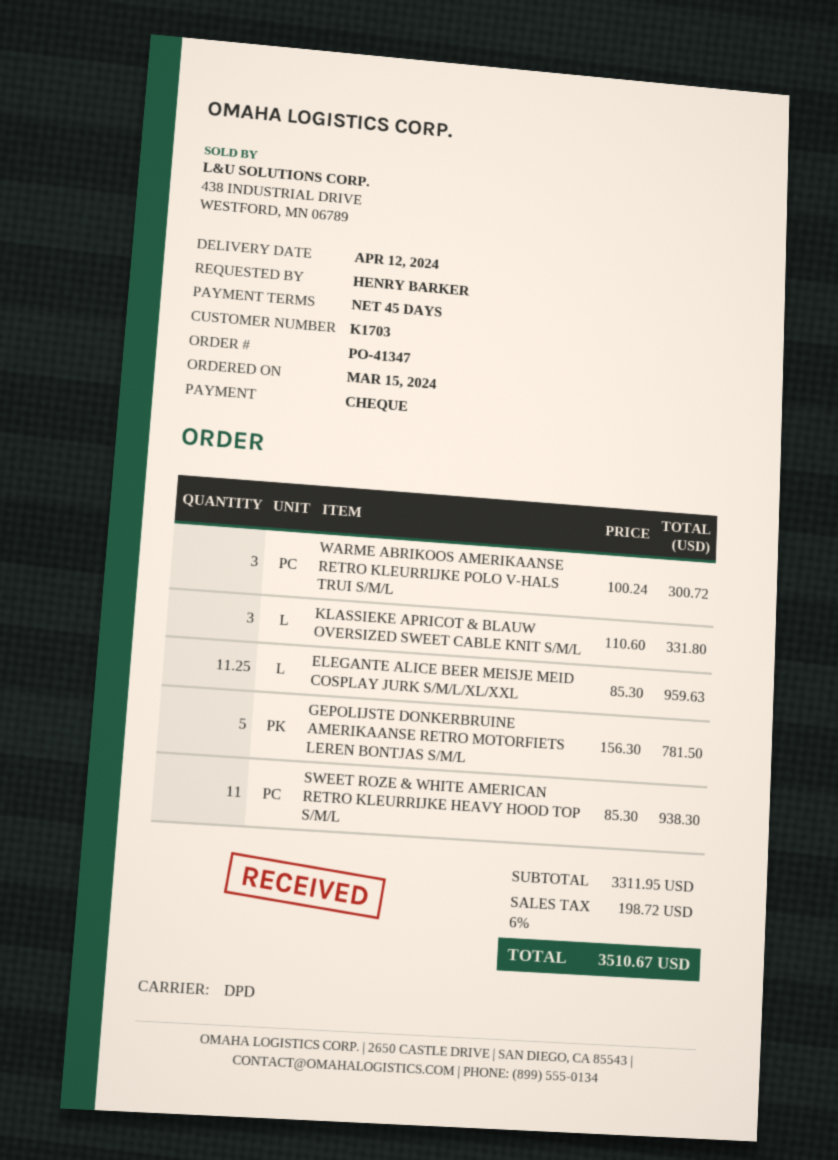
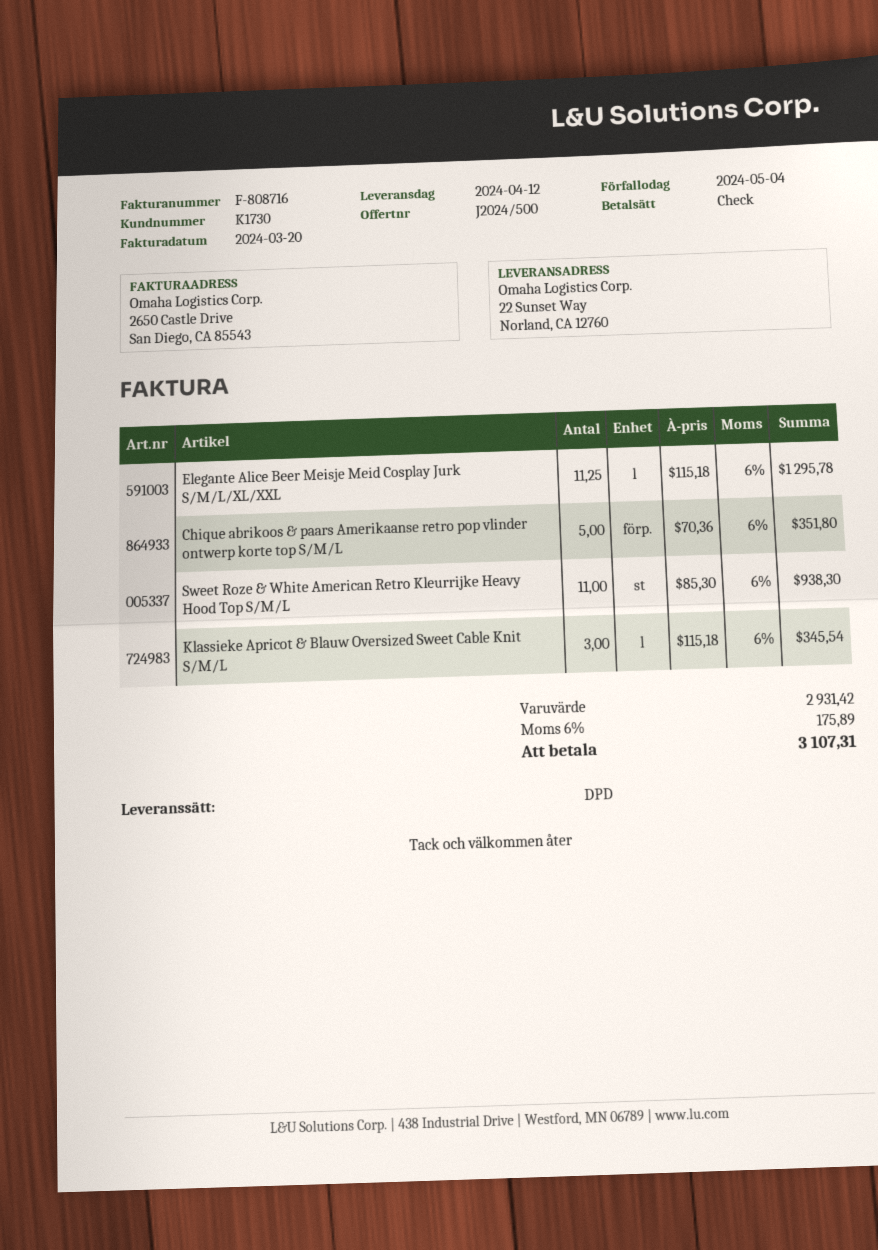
customer number: K1703 -> K1730
WARME ABRIKOOS AMERIKAANSE RETRO KLEURRIJKE POLO V-HALS TRUI S/M/L: 3 x 100.24 = 300.72 -> none
KLASSIEKE APRICOT & BLAUW OVERSIZED SWEET CABLE KNIT S/M/L: 3 x 110.60 = 331.80 -> 3 x 115.18 = 345.54
ELEGANTE ALICE BEER MEISJE MEID COSPLAY JURK S/M/L/XL/XXL: 11.25 x 85.30 = 959.63 -> 11.25 x 115.18 = 1295.78
GEPOLIJSTE DONKERBRUINE AMERIKAANSE RETRO MOTORFIETS LEREN BONTJAS S/M/L: 5 x 156.30 = 781.50 -> none
Chique abrikoos & paars Amerikaanse retro pop vlinder ontwerp korte top S/M/L: none -> 5 x 70.36 = 351.80
subtotal: 3311.95 -> 2931.42
tax: 6% = 198.72 -> 6% = 175.89
total: 3510.67 -> 3107.31

